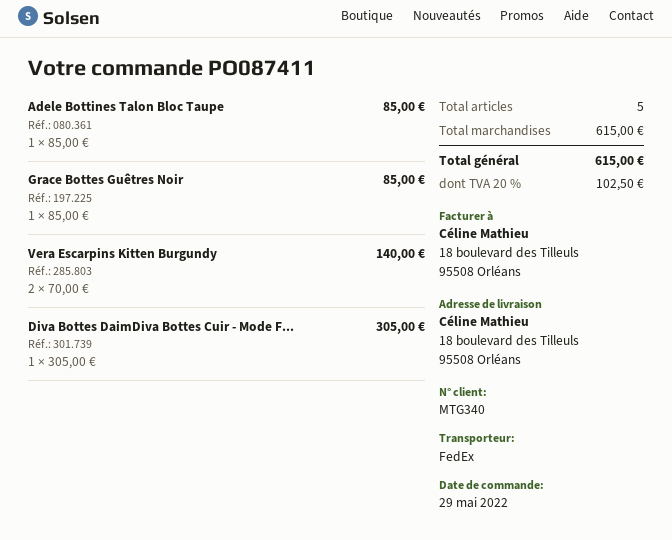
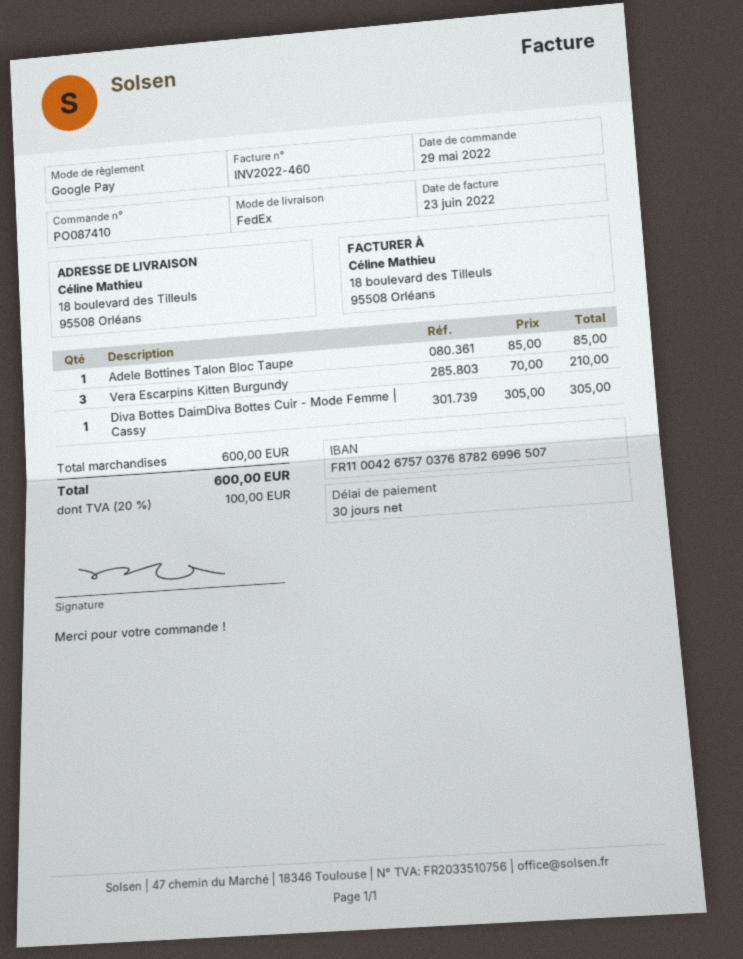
order number: PO087411 -> PO087410
Grace Bottes Guêtres Noir: 1 x 85.00 = 85.00 -> none
Vera Escarpins Kitten Burgundy: 2 x 70.00 = 140.00 -> 3 x 70.00 = 210.00
subtotal: 615.00 -> 600.00
tax: 20% = 102.50 -> 20% = 100.00
total: 615.00 -> 600.00

